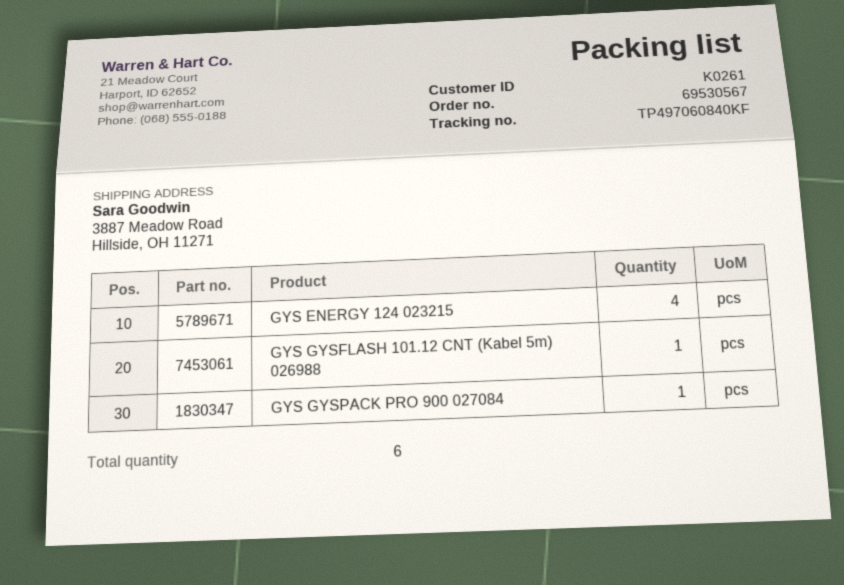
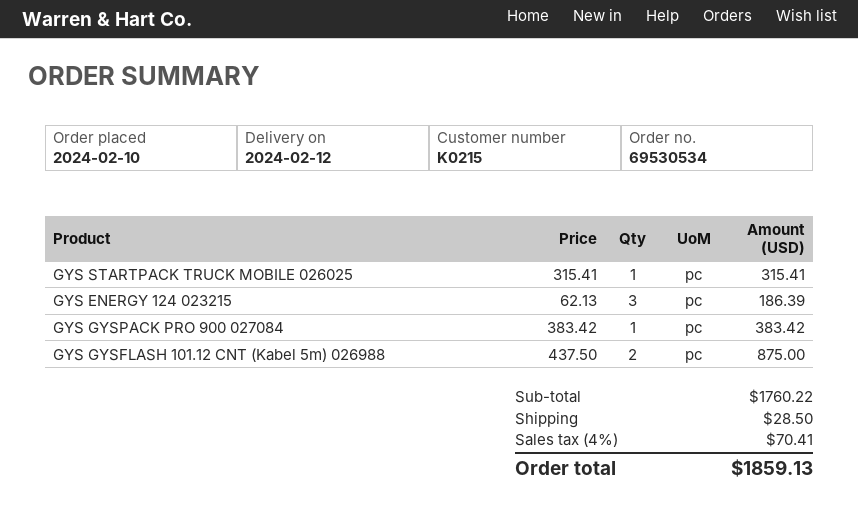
order number: 69530567 -> 69530534
customer number: K0261 -> K0215
GYS ENERGY 124 023215: 4 -> 3
GYS GYSFLASH 101.12 CNT (Kabel 5m) 026988: 1 -> 2
GYS STARTPACK TRUCK MOBILE 026025: none -> 1

